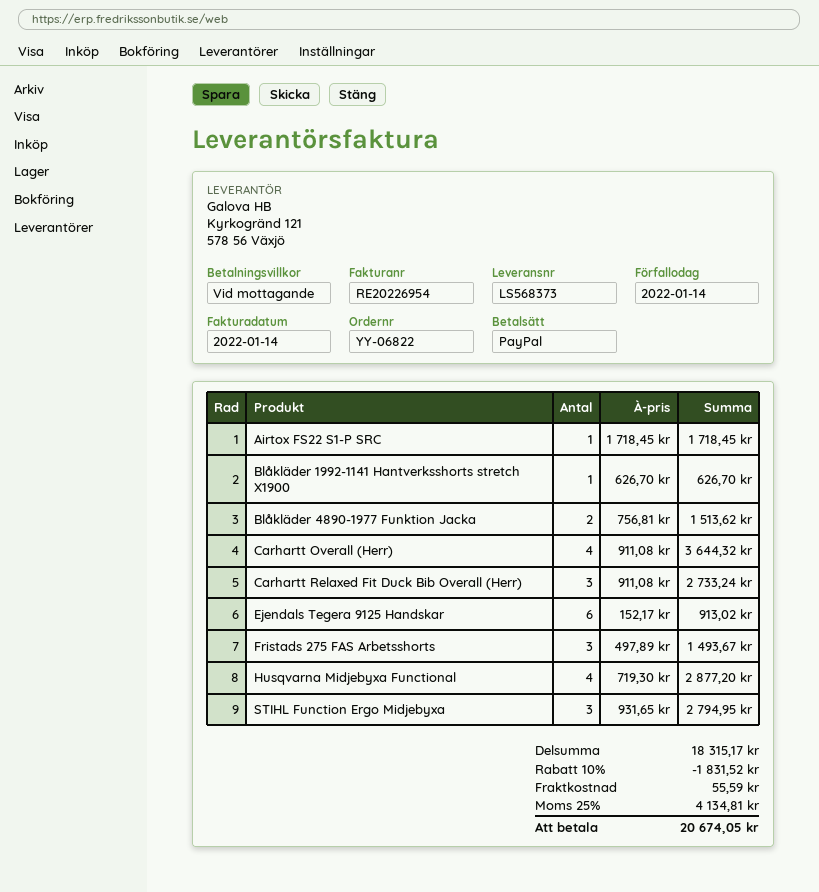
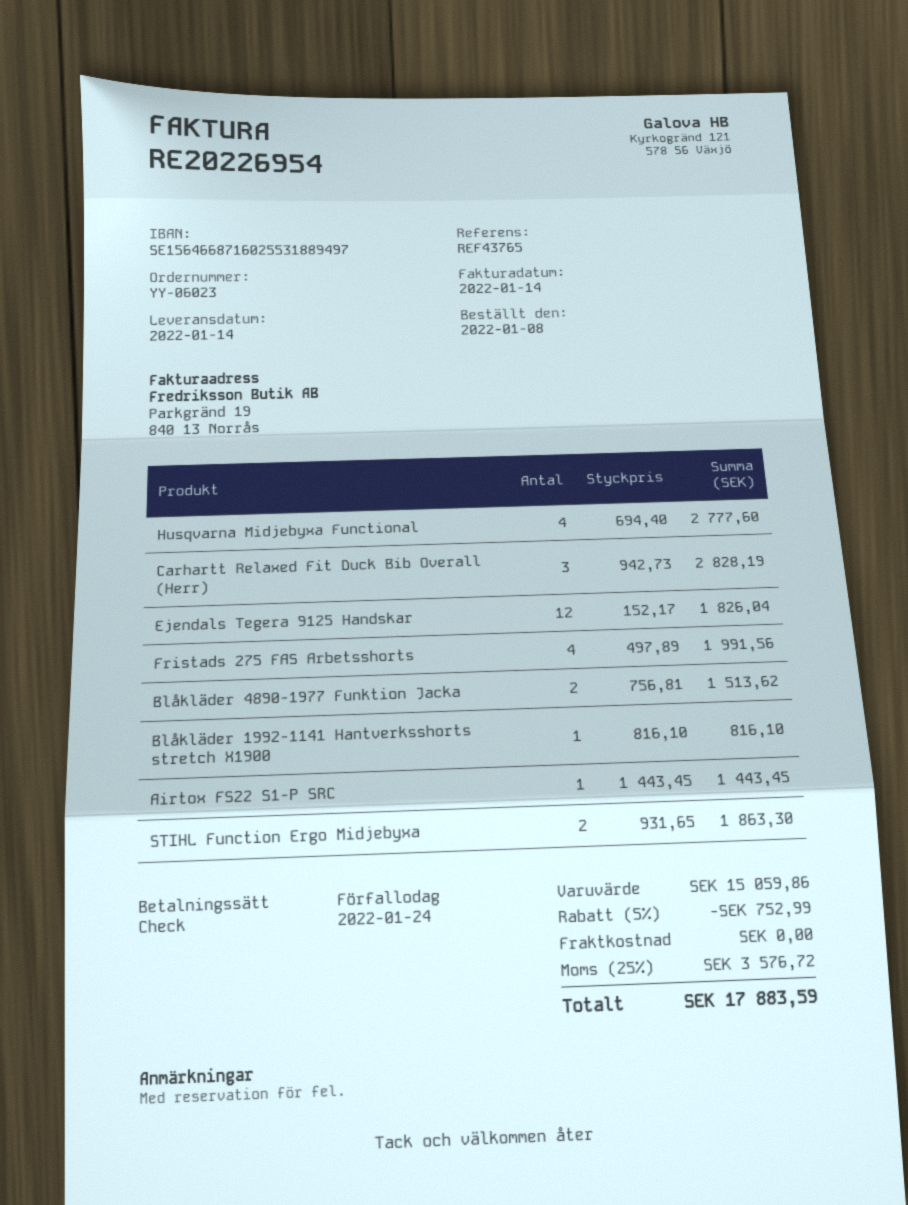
order number: YY-06822 -> YY-06023
due date: 2022-01-14 -> 2022-01-24
payment method: PayPal -> cheque
Airtox FS22 S1-P SRC: 1 x 1718.45 = 1718.45 -> 1 x 1443.45 = 1443.45
Blåkläder 1992-1141 Hantverksshorts stretch X1900: 1 x 626.70 = 626.70 -> 1 x 816.10 = 816.10
Carhartt Overall (Herr): 4 x 911.08 = 3644.32 -> none
Carhartt Relaxed Fit Duck Bib Overall (Herr): 3 x 911.08 = 2733.24 -> 3 x 942.73 = 2828.19
Ejendals Tegera 9125 Handskar: 6 x 152.17 = 913.02 -> 12 x 152.17 = 1826.04
Fristads 275 FAS Arbetsshorts: 3 x 497.89 = 1493.67 -> 4 x 497.89 = 1991.56
Husqvarna Midjebyxa Functional: 4 x 719.30 = 2877.20 -> 4 x 694.40 = 2777.60
STIHL Function Ergo Midjebyxa: 3 x 931.65 = 2794.95 -> 2 x 931.65 = 1863.30
subtotal: 18315.17 -> 15059.86
discount: 10% = 1831.52 -> 5% = 752.99
shipping: 55.59 -> 0.00
tax: 25% = 4134.81 -> 25% = 3576.72
total: 20674.05 -> 17883.59

